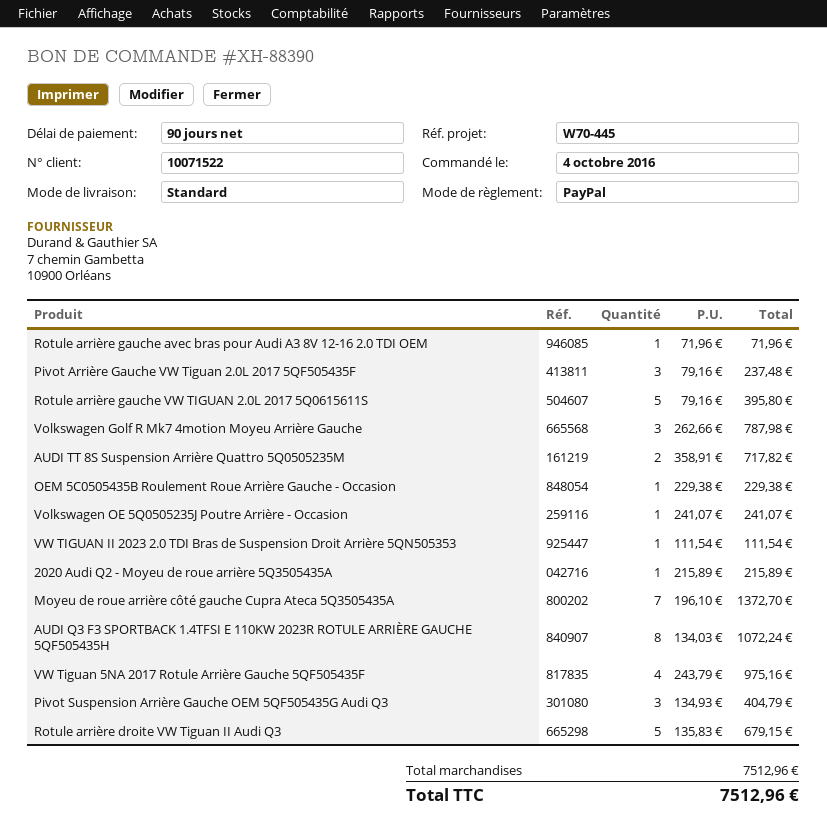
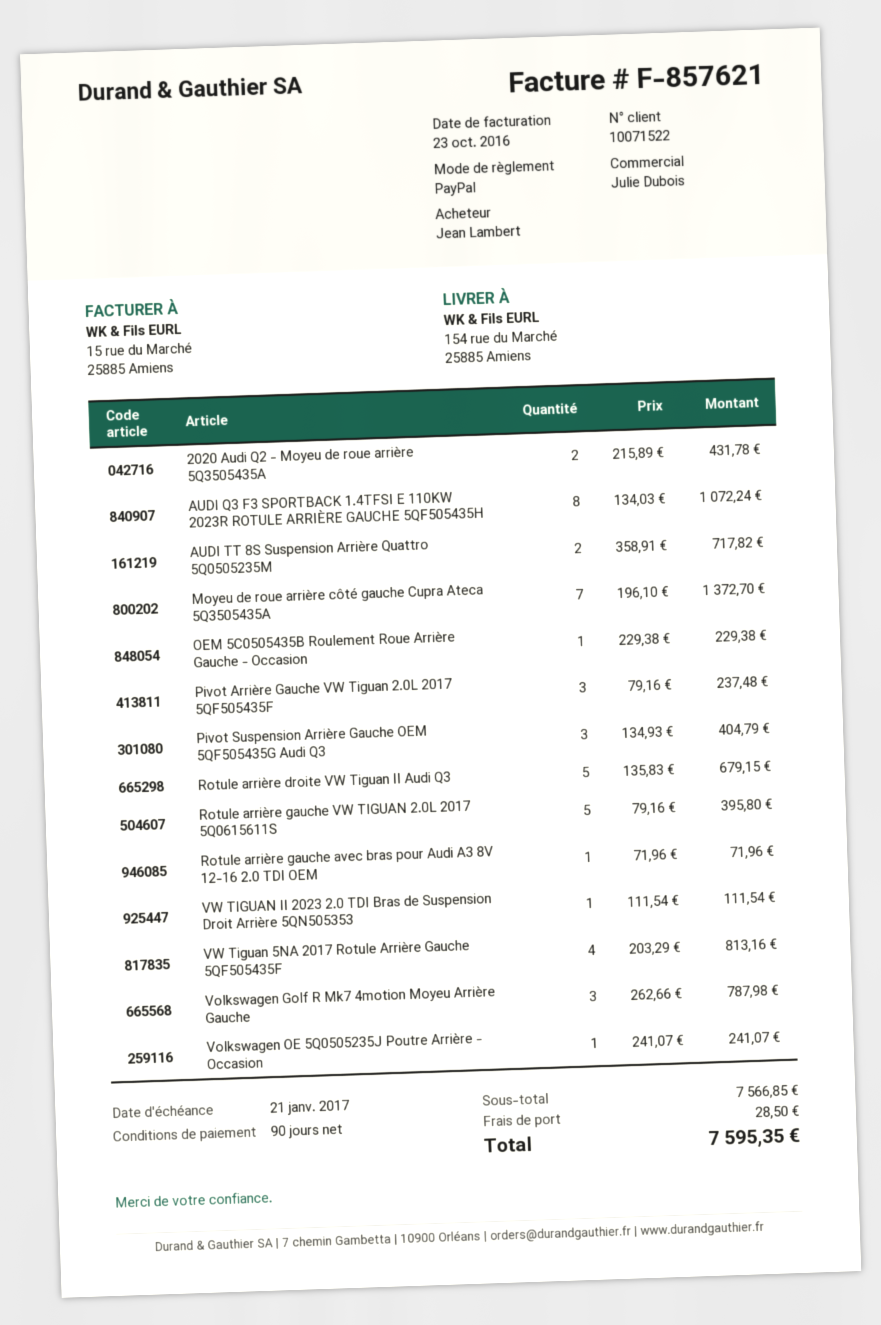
2020 Audi Q2 - Moyeu de roue arrière 5Q3505435A: 1 x 215.89 = 215.89 -> 2 x 215.89 = 431.78
VW Tiguan 5NA 2017 Rotule Arrière Gauche 5QF505435F: 4 x 243.79 = 975.16 -> 4 x 203.29 = 813.16
subtotal: 7512.96 -> 7566.85
shipping: none -> 28.50
total: 7512.96 -> 7595.35

